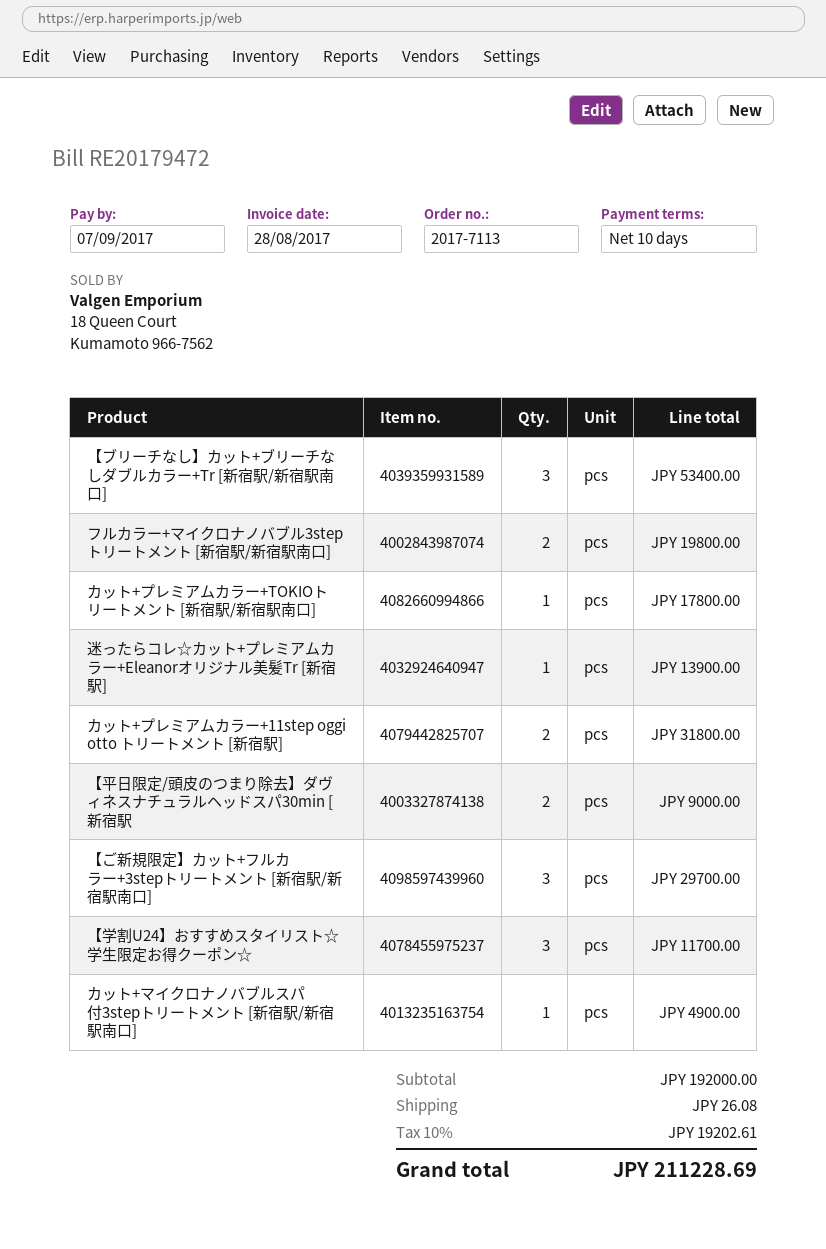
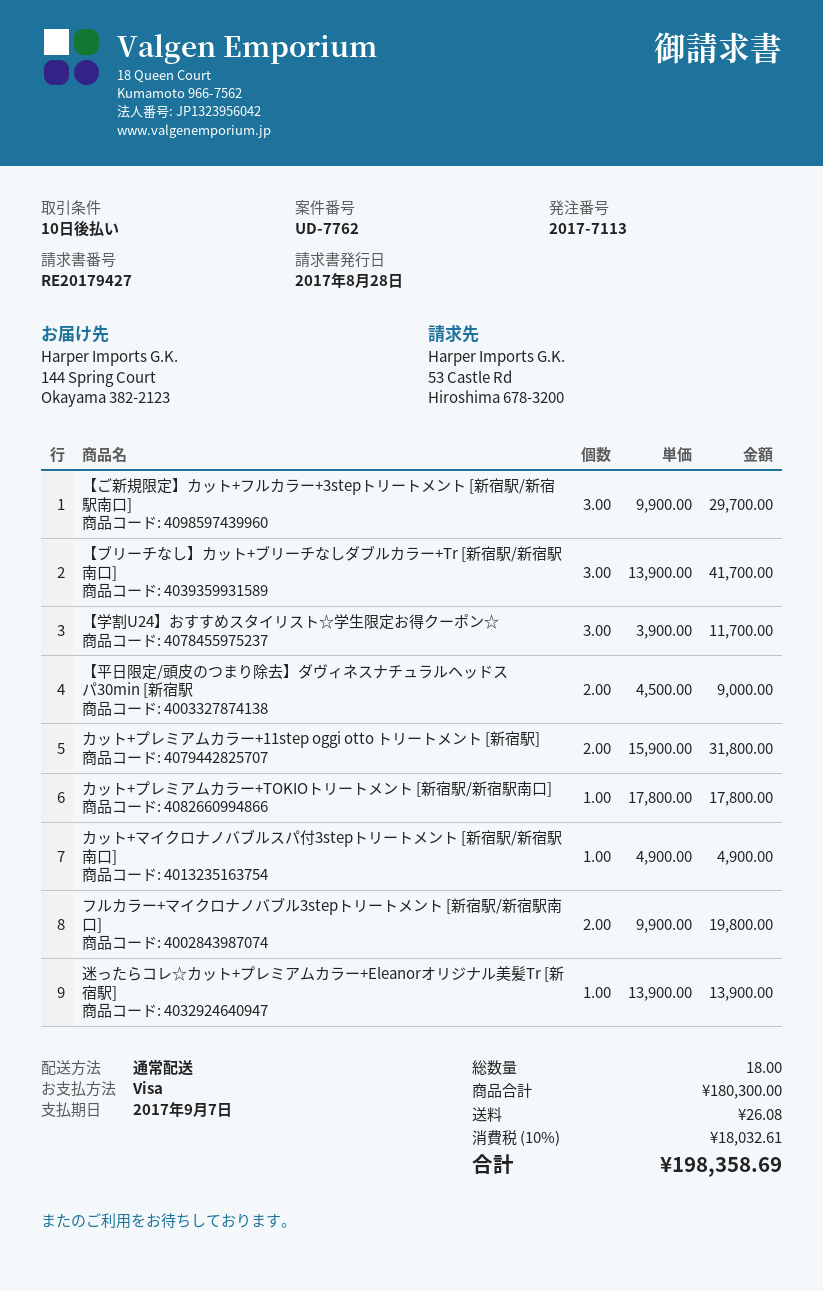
invoice number: RE20179472 -> RE20179427
【ブリーチなし】カット+ブリーチなしダブルカラー+Tr [新宿駅/新宿駅南口]: 3 for 53400.00 -> 3 for 41700.00
subtotal: 192000.00 -> 180300.00
tax: 10% = 19202.61 -> 10% = 18032.61
total: 211228.69 -> 198358.69

